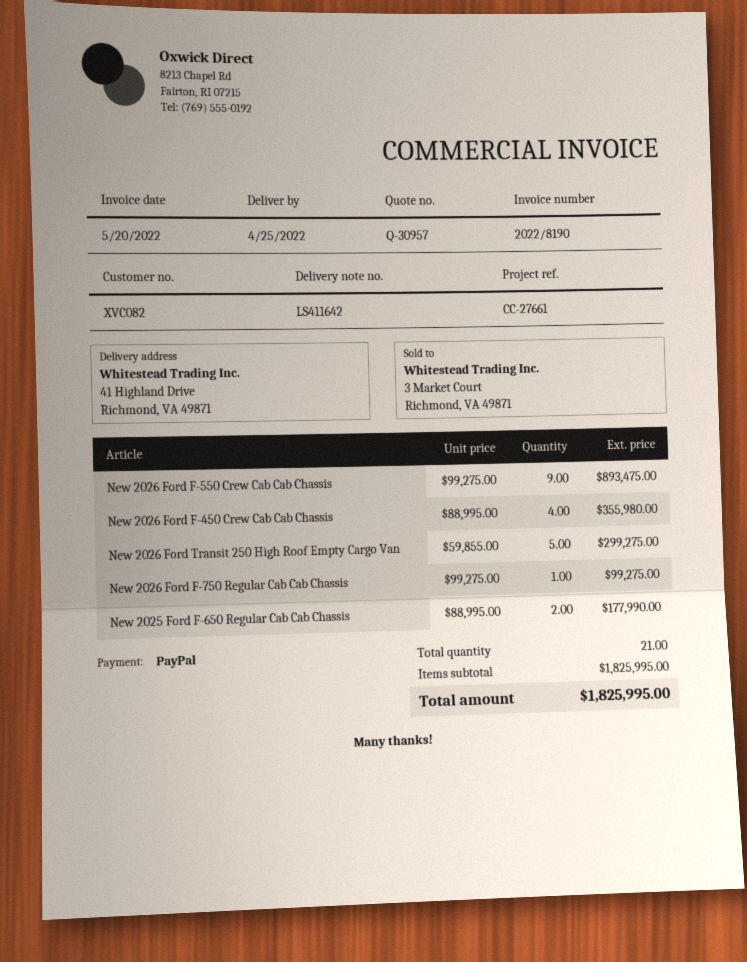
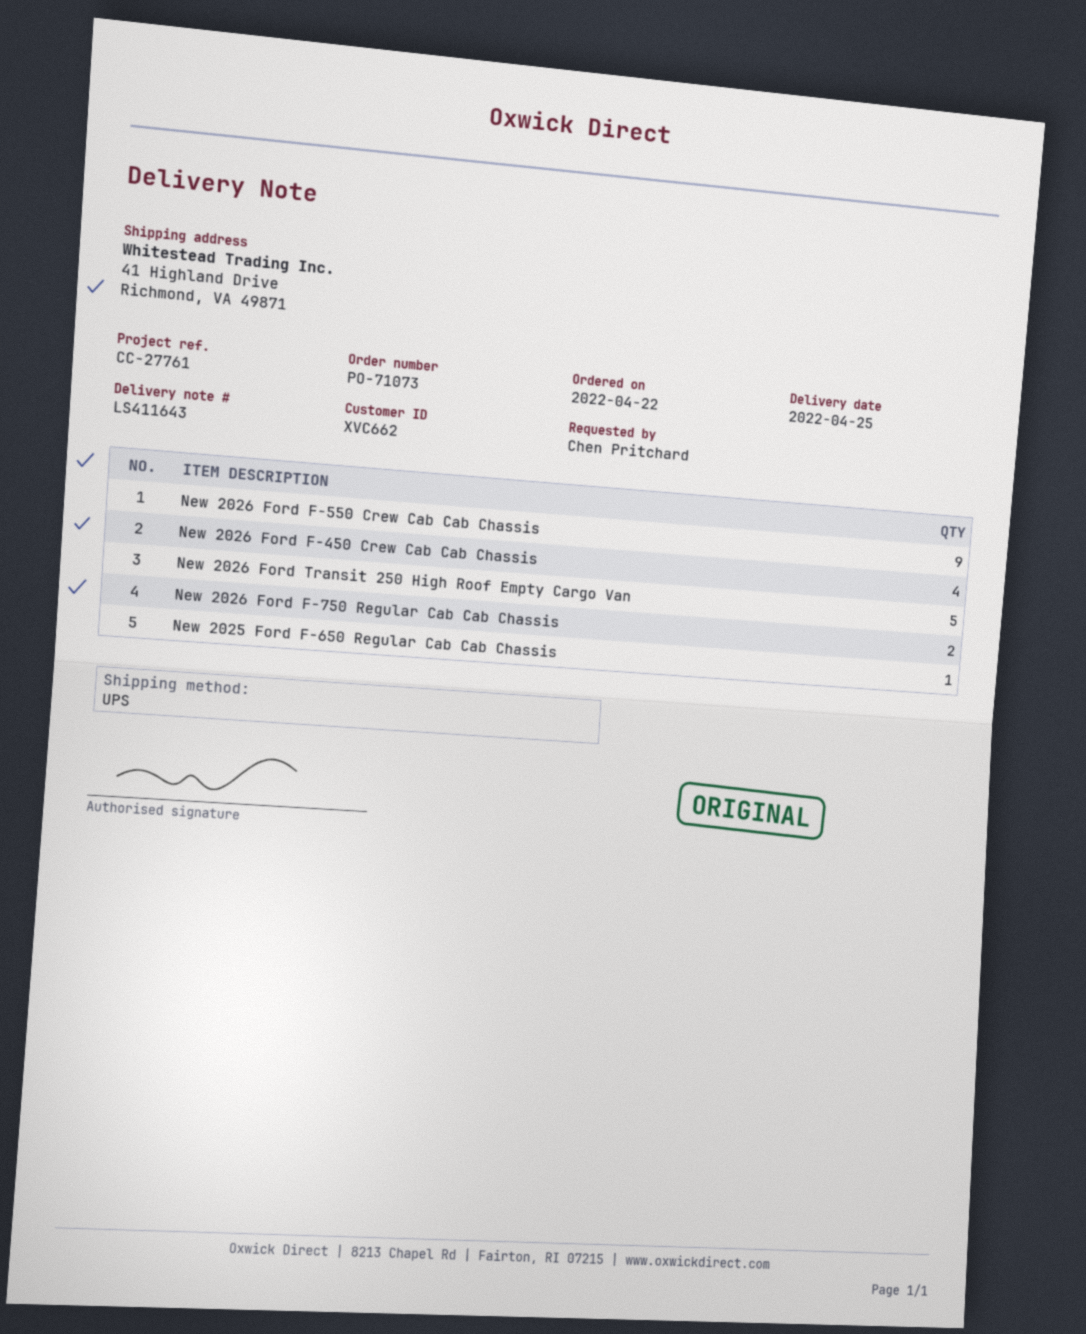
delivery note number: LS411642 -> LS411643
customer number: XVC082 -> XVC662
reference: CC-27661 -> CC-27761
New 2026 Ford F-750 Regular Cab Cab Chassis: 1 -> 2
New 2025 Ford F-650 Regular Cab Cab Chassis: 2 -> 1

